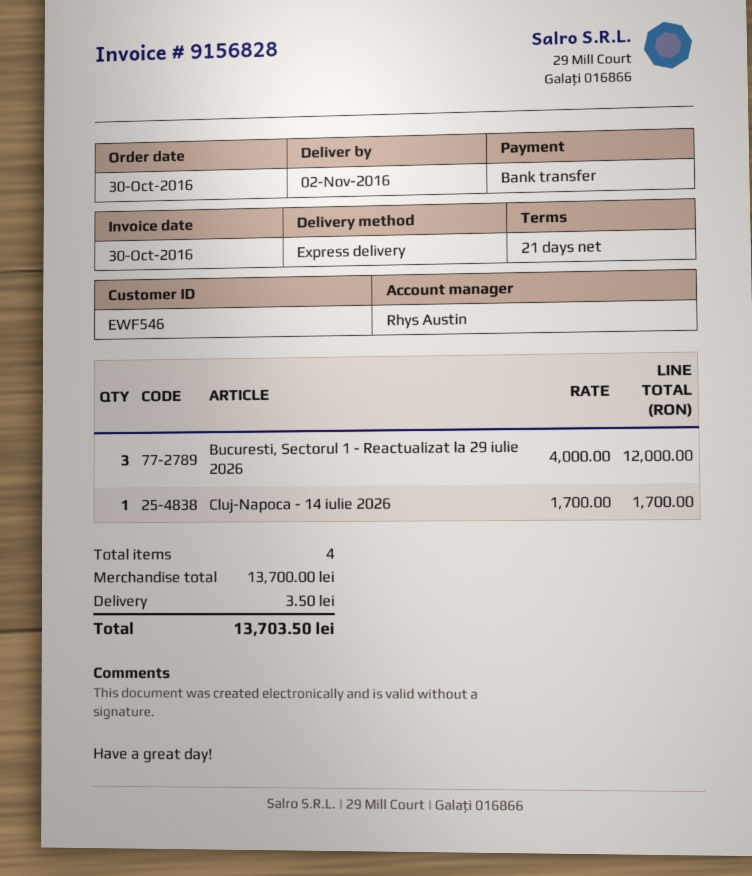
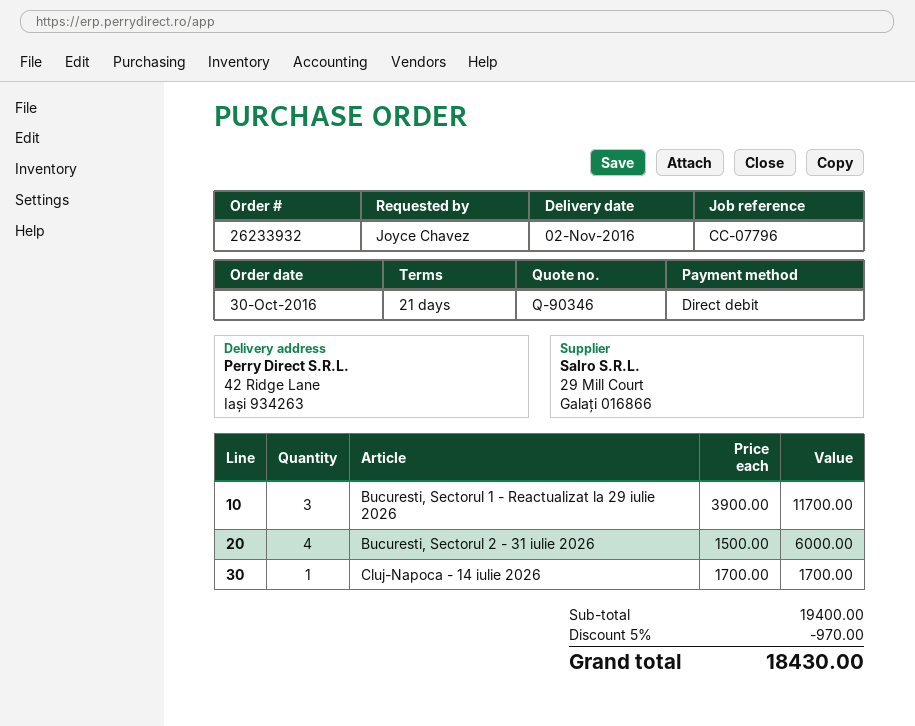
payment method: bank transfer -> direct debit
Bucuresti, Sectorul 1 - Reactualizat la 29 iulie 2026: 3 x 4000.00 = 12000.00 -> 3 x 3900.00 = 11700.00
Bucuresti, Sectorul 2 - 31 iulie 2026: none -> 4 x 1500.00 = 6000.00
subtotal: 13700.00 -> 19400.00
discount: none -> 5% = 970.00
shipping: 3.50 -> none
total: 13703.50 -> 18430.00

